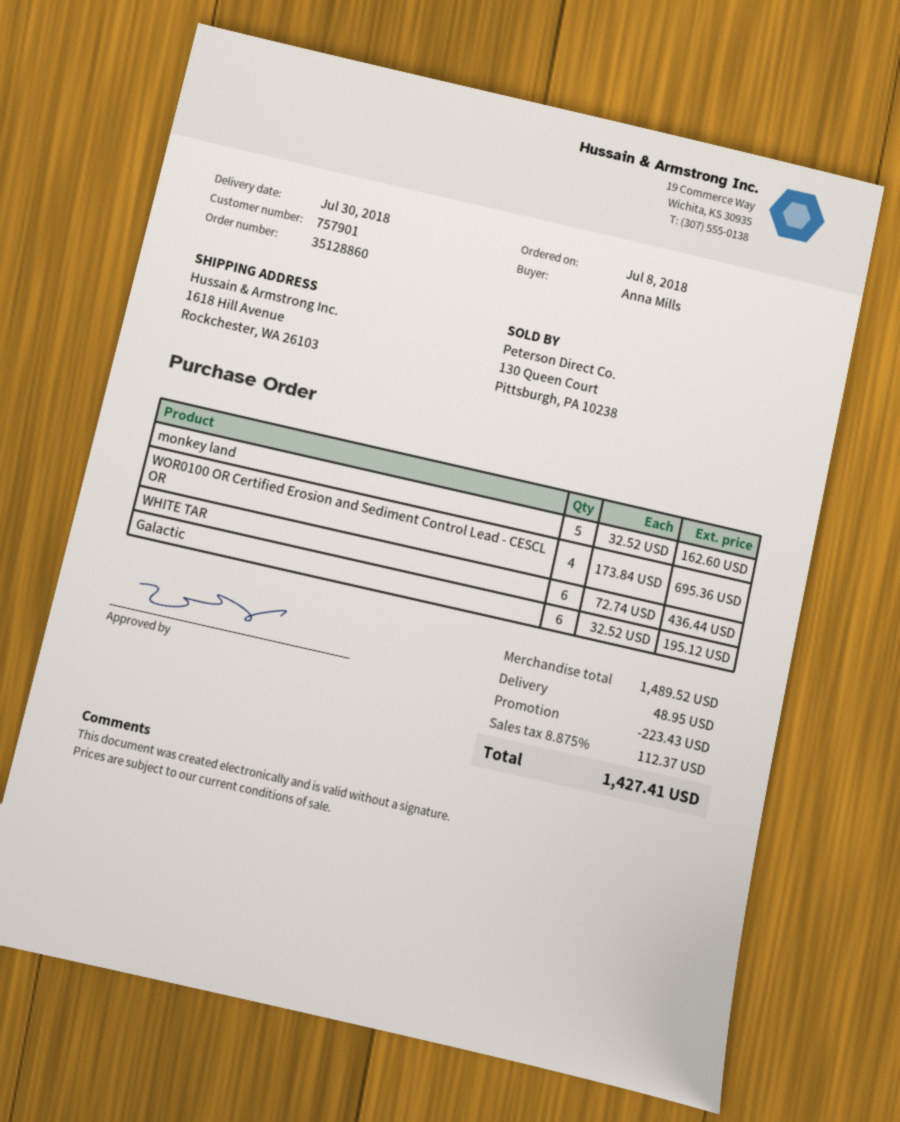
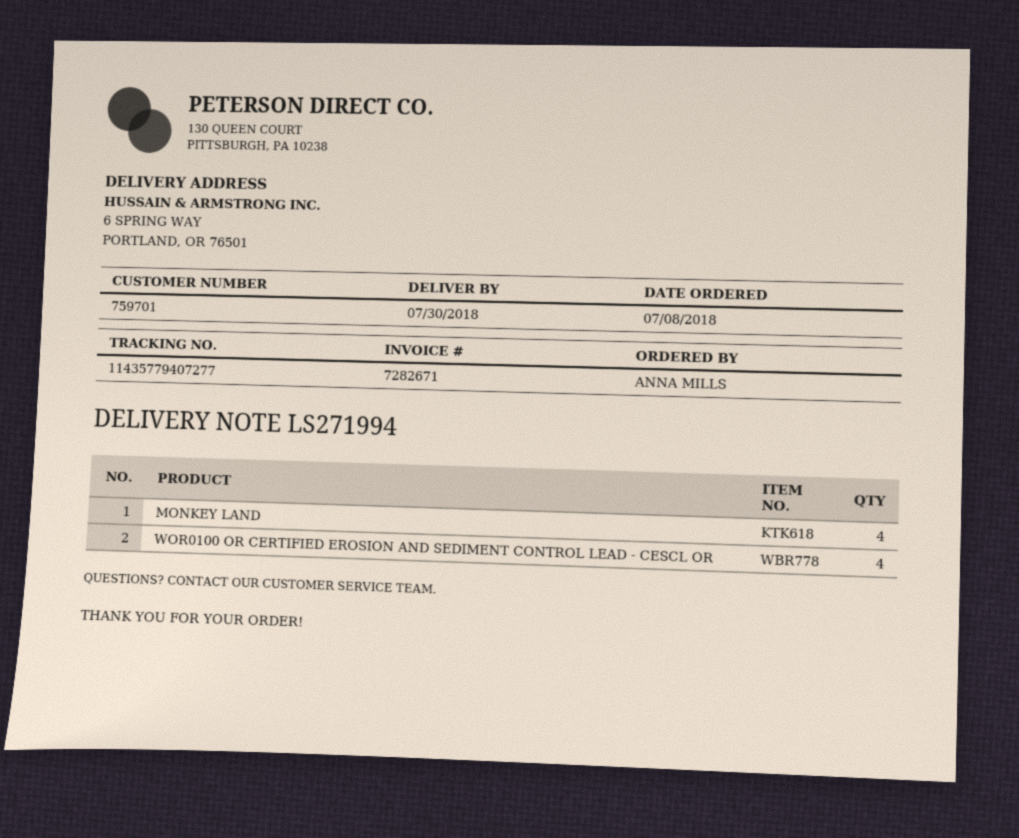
customer number: 757901 -> 759701
ship to: 1618 Hill Avenue, Rockchester, WA 26103 -> 6 SPRING WAY, PORTLAND, OR 76501
monkey land: 5 -> 4
WHITE TAR: 6 -> none
Galactic: 6 -> none

